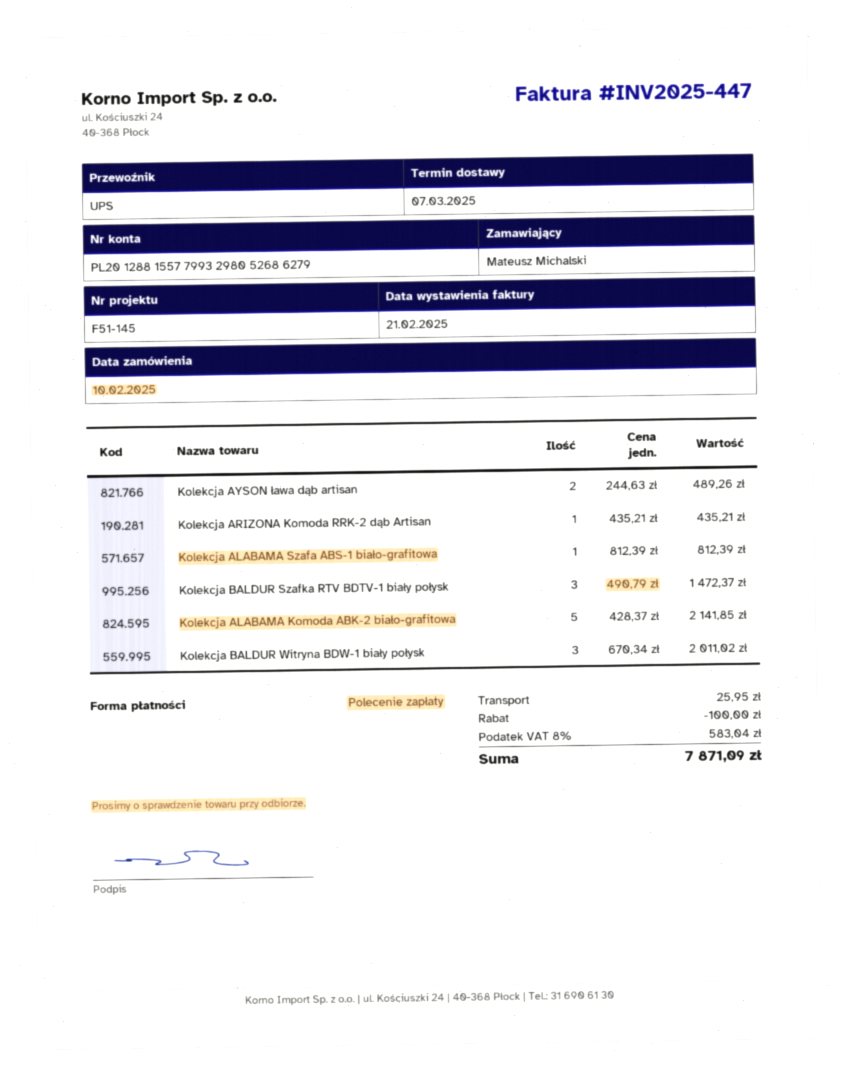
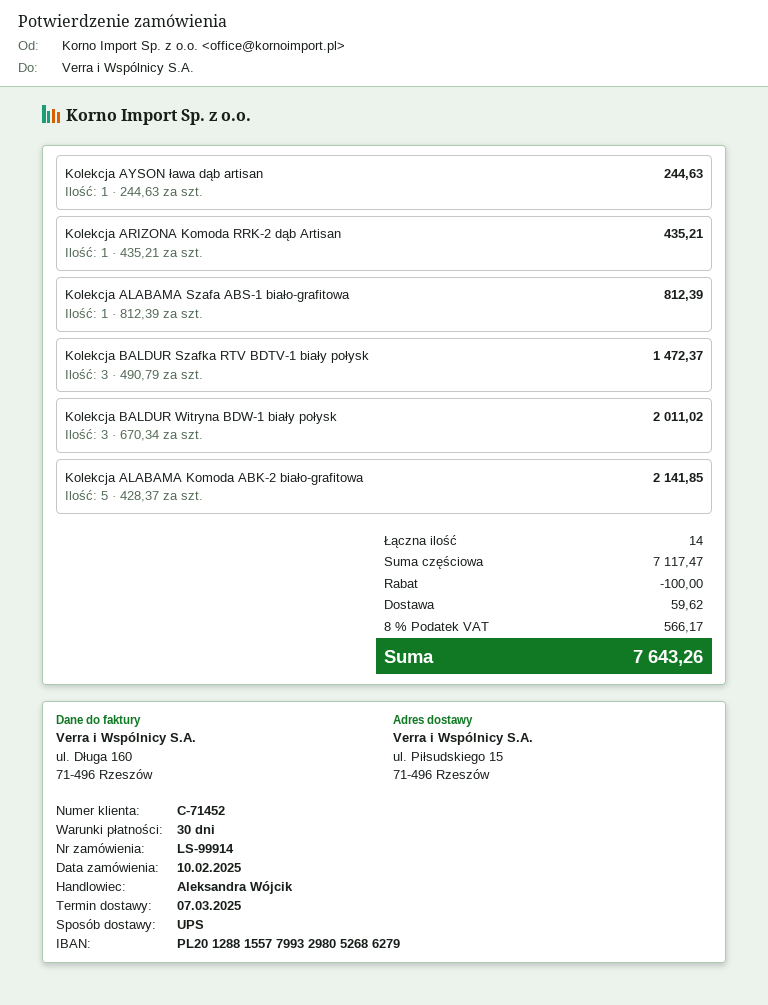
Kolekcja AYSON ława dąb artisan: 2 x 244.63 = 489.26 -> 1 x 244.63 = 244.63
shipping: 25.95 -> 59.62
tax: 8% = 583.04 -> 8% = 566.17
total: 7871.09 -> 7643.26

